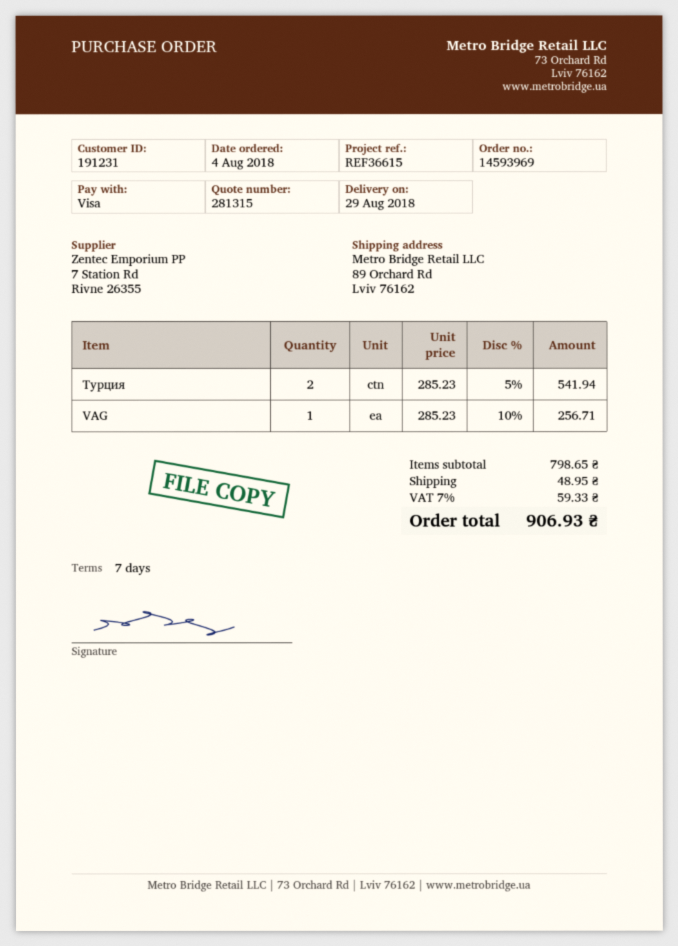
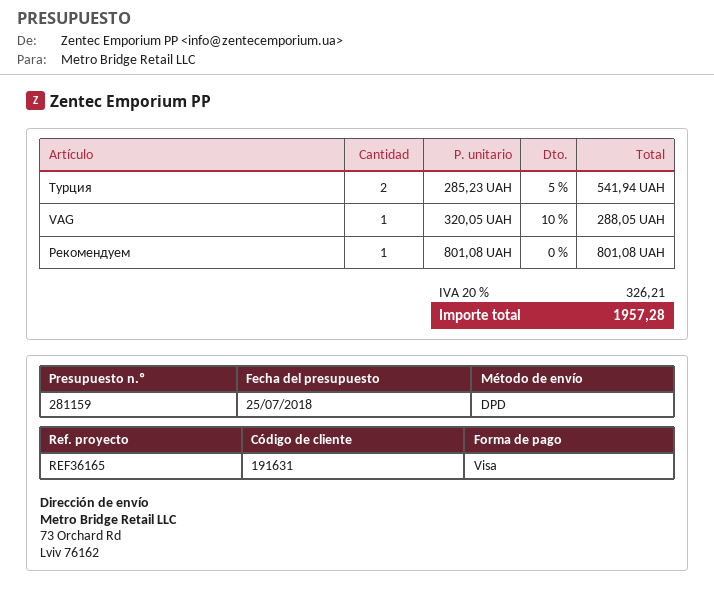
quote number: 281315 -> 281159
customer number: 191231 -> 191631
reference: REF36615 -> REF36165
ship to: 89 Orchard Rd, Lviv 76162 -> 73 Orchard Rd, Lviv 76162
VAG: 1 x 285.23 - 10% = 256.71 -> 1 x 320.05 - 10% = 288.05
Рекомендуем: none -> 1 x 801.08 = 801.08
shipping: 48.95 -> none
tax: 7% = 59.33 -> 20% = 326.21
total: 906.93 -> 1957.28

